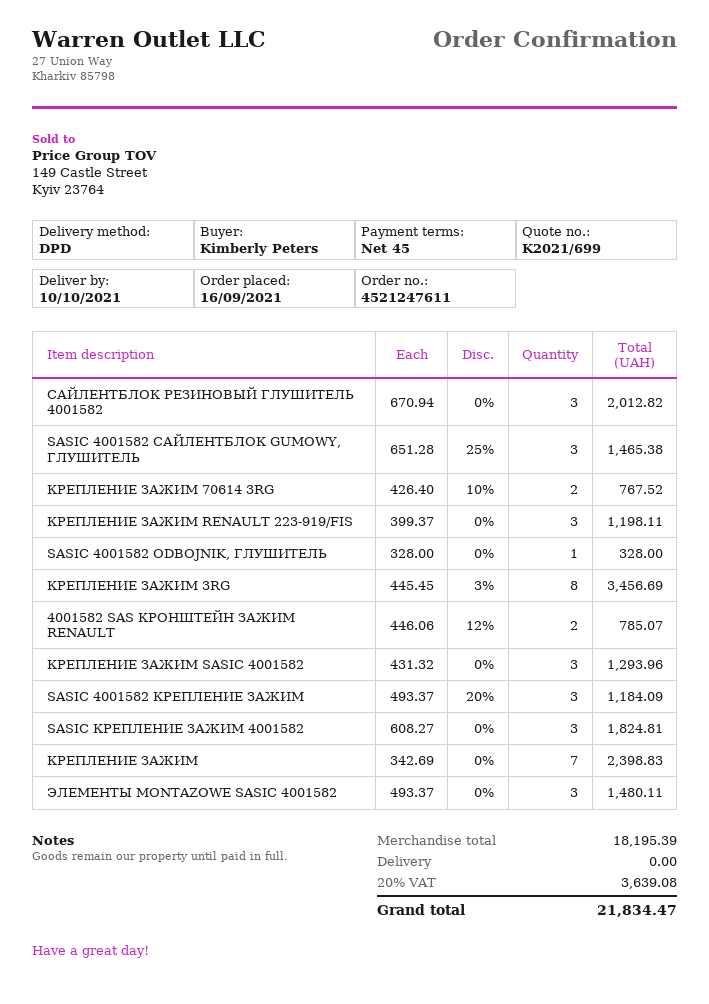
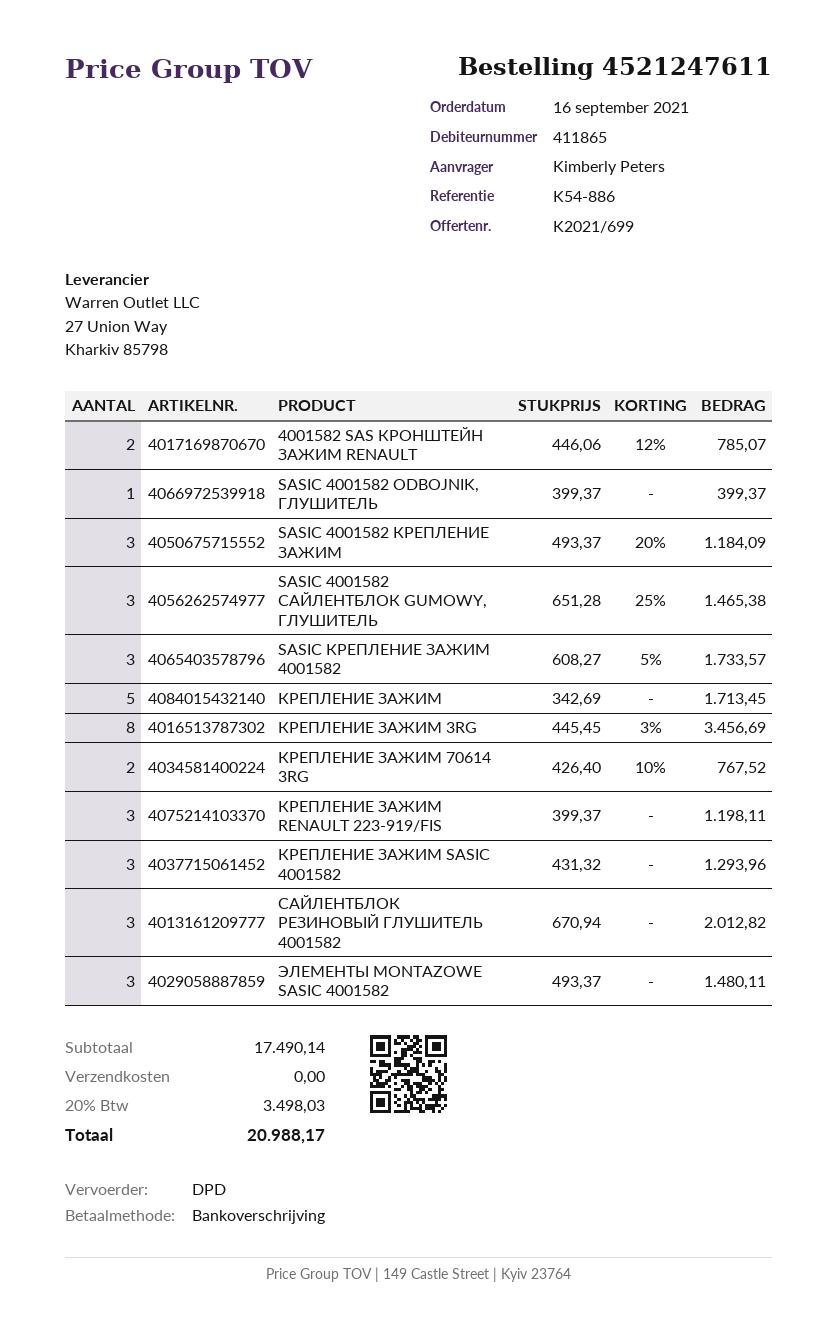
SASIC 4001582 ODBOJNIK, ГЛУШИТЕЛЬ: 1 x 328.00 = 328.00 -> 1 x 399.37 = 399.37
SASIC КРЕПЛЕНИЕ ЗАЖИМ 4001582: 3 x 608.27 = 1824.81 -> 3 x 608.27 - 5% = 1733.57
КРЕПЛЕНИЕ ЗАЖИМ: 7 x 342.69 = 2398.83 -> 5 x 342.69 = 1713.45
subtotal: 18195.39 -> 17490.14
tax: 20% = 3639.08 -> 20% = 3498.03
total: 21834.47 -> 20988.17

